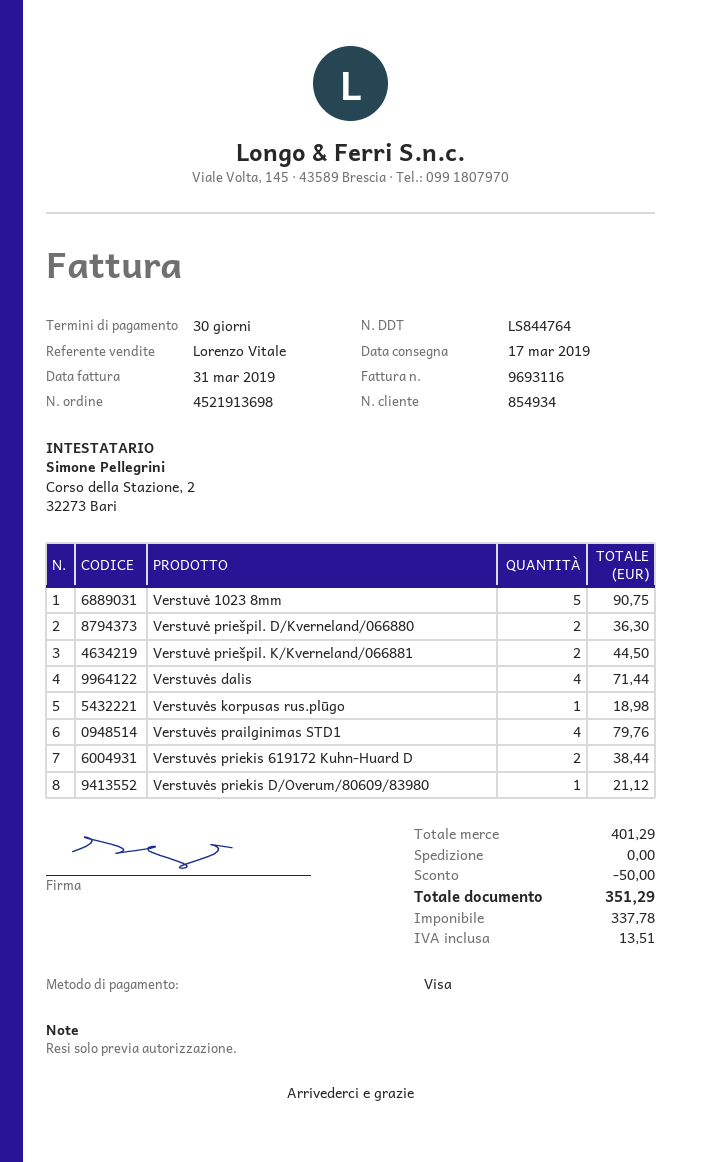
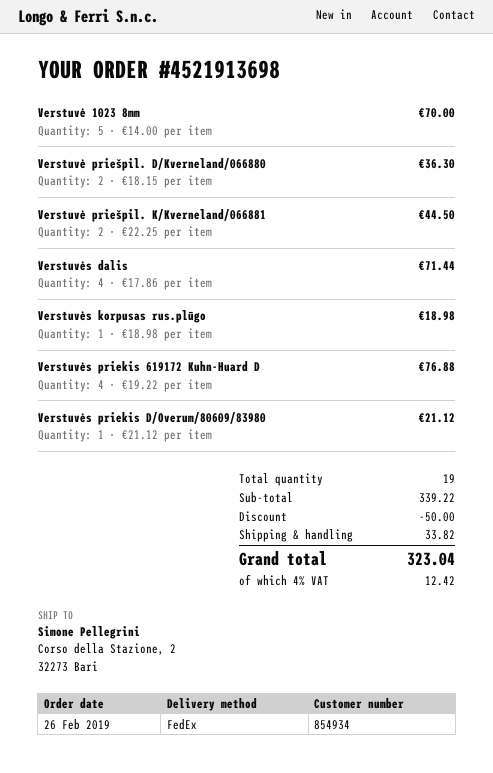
Verstuvė 1023 8mm: 5 for 90.75 -> 5 for 70.00
Verstuvės prailginimas STD1: 4 for 79.76 -> none
Verstuvės priekis 619172 Kuhn-Huard D: 2 for 38.44 -> 4 for 76.88
subtotal: 401.29 -> 339.22
shipping: 0.00 -> 33.82
tax: 13.51 -> 12.42
total: 351.29 -> 323.04

